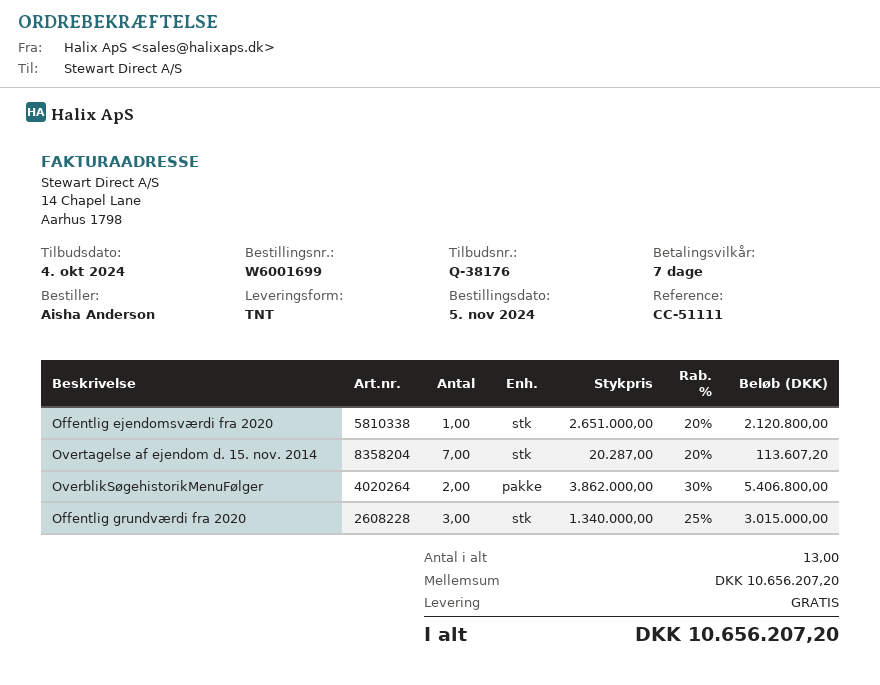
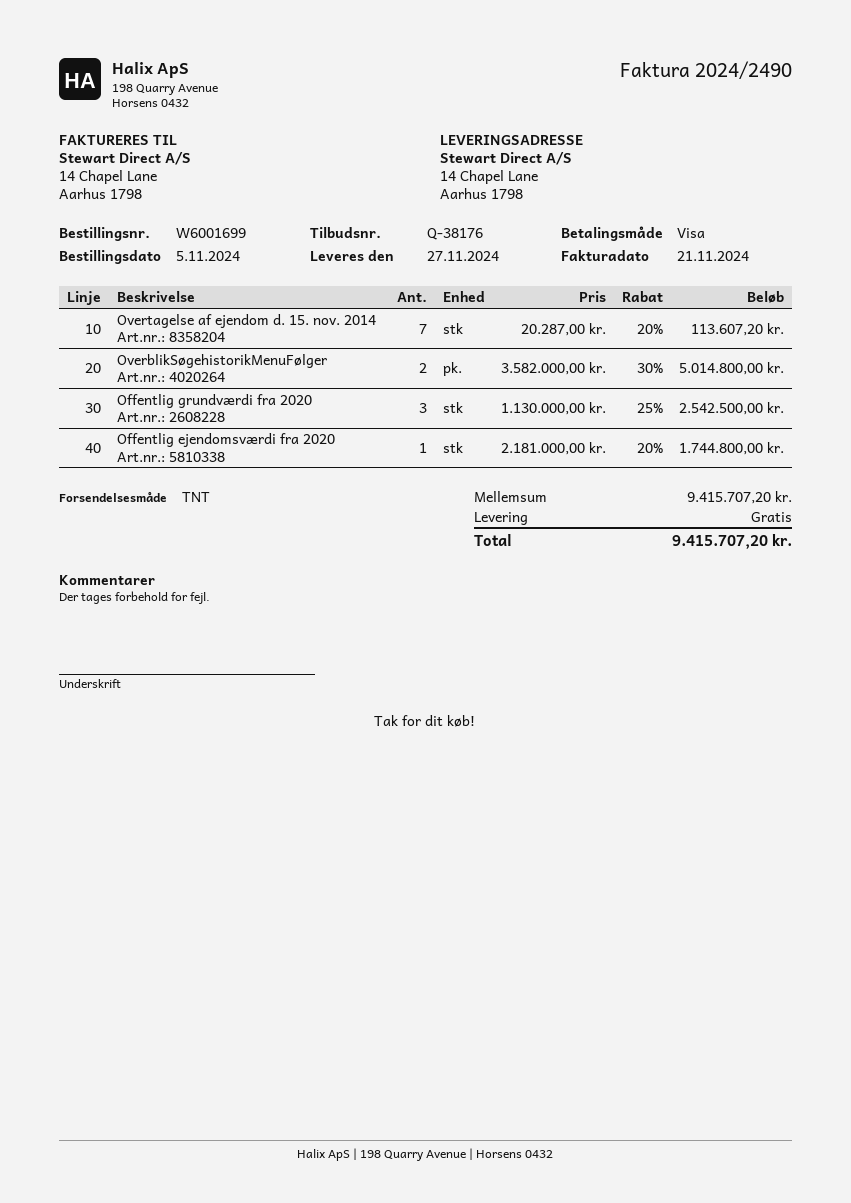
Offentlig ejendomsværdi fra 2020: 1 x 2651000.00 - 20% = 2120800.00 -> 1 x 2181000.00 - 20% = 1744800.00
OverblikSøgehistorikMenuFølger: 2 x 3862000.00 - 30% = 5406800.00 -> 2 x 3582000.00 - 30% = 5014800.00
Offentlig grundværdi fra 2020: 3 x 1340000.00 - 25% = 3015000.00 -> 3 x 1130000.00 - 25% = 2542500.00
subtotal: 10656207.20 -> 9415707.20
total: 10656207.20 -> 9415707.20

